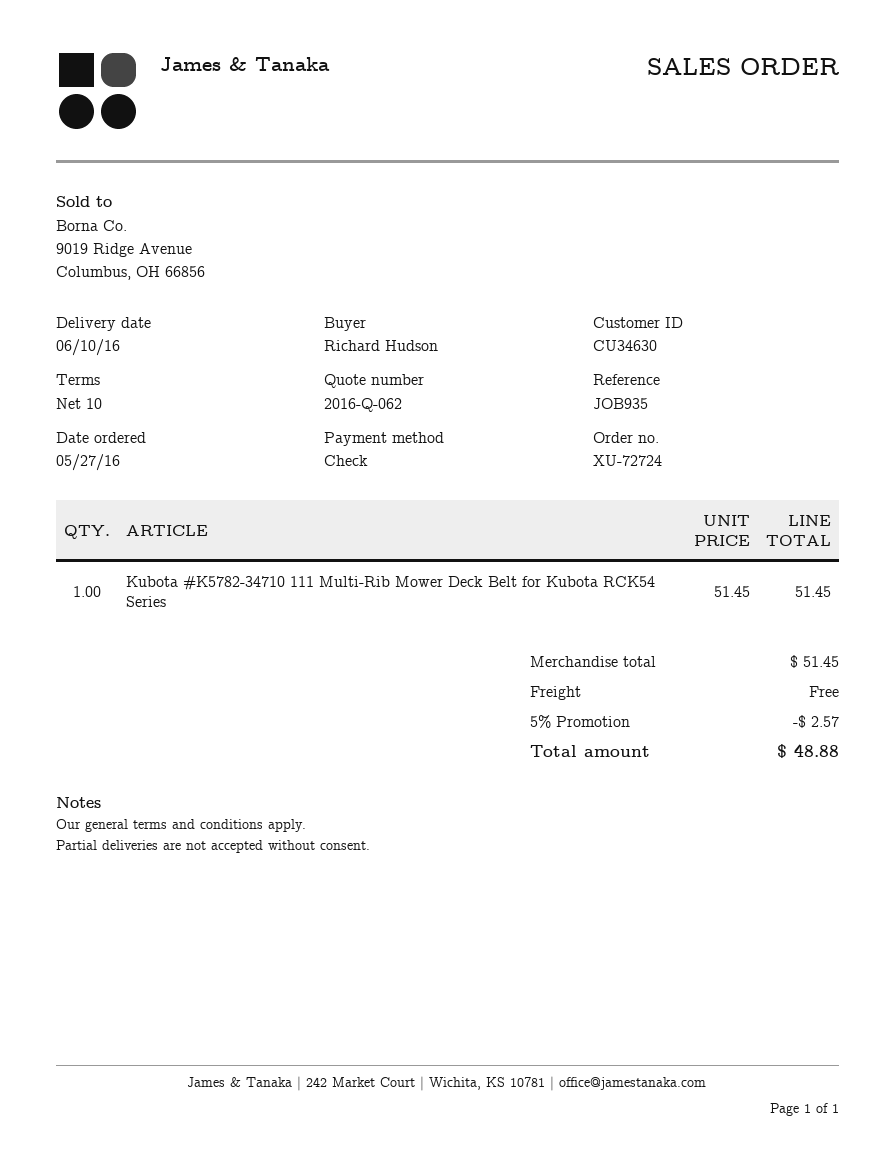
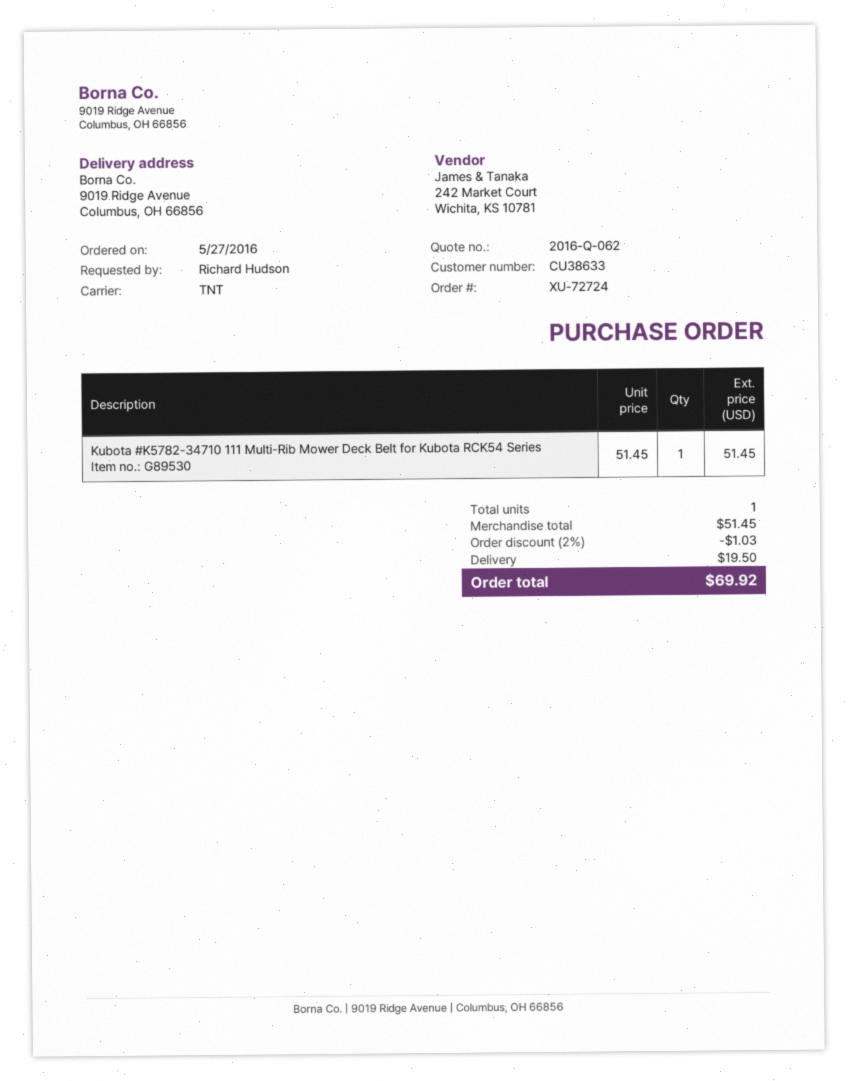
customer number: CU34630 -> CU38633
discount: 5% = 2.57 -> 2% = 1.03
shipping: 0.00 -> 19.50
total: 48.88 -> 69.92

